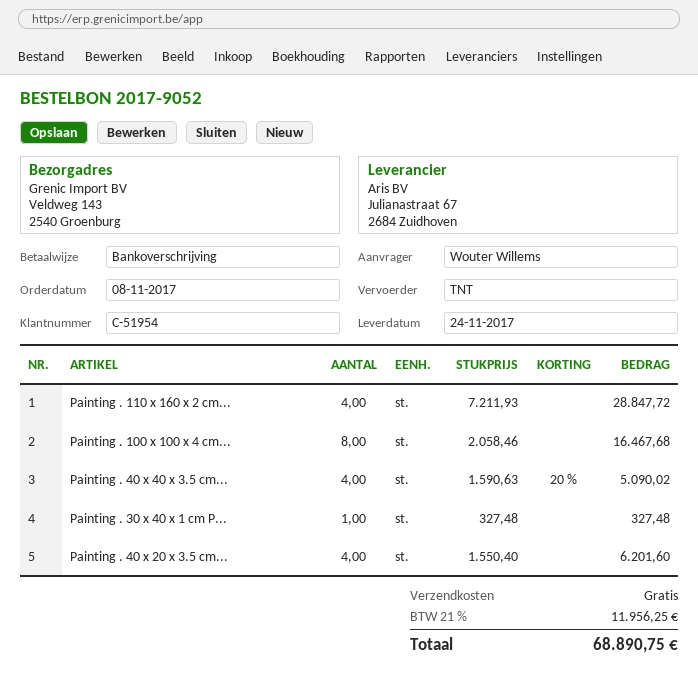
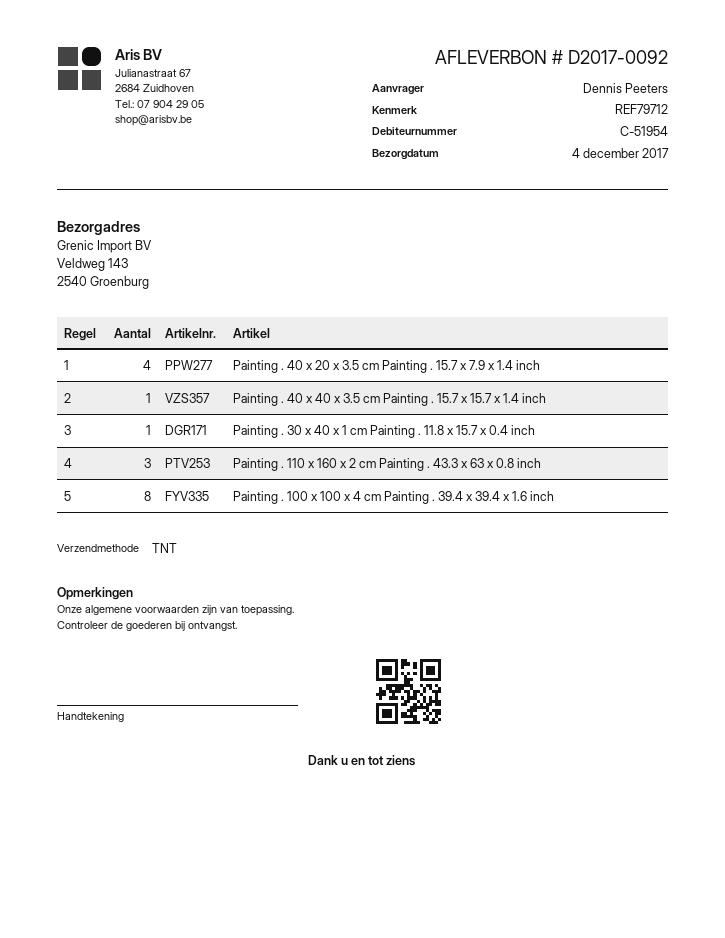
delivery date: 2017-11-24 -> 2017-12-04
ordered by: Wouter Willems -> Dennis Peeters
Painting . 110 x 160 x 2 cm...: 4 -> 3
Painting . 40 x 40 x 3.5 cm...: 4 -> 1

